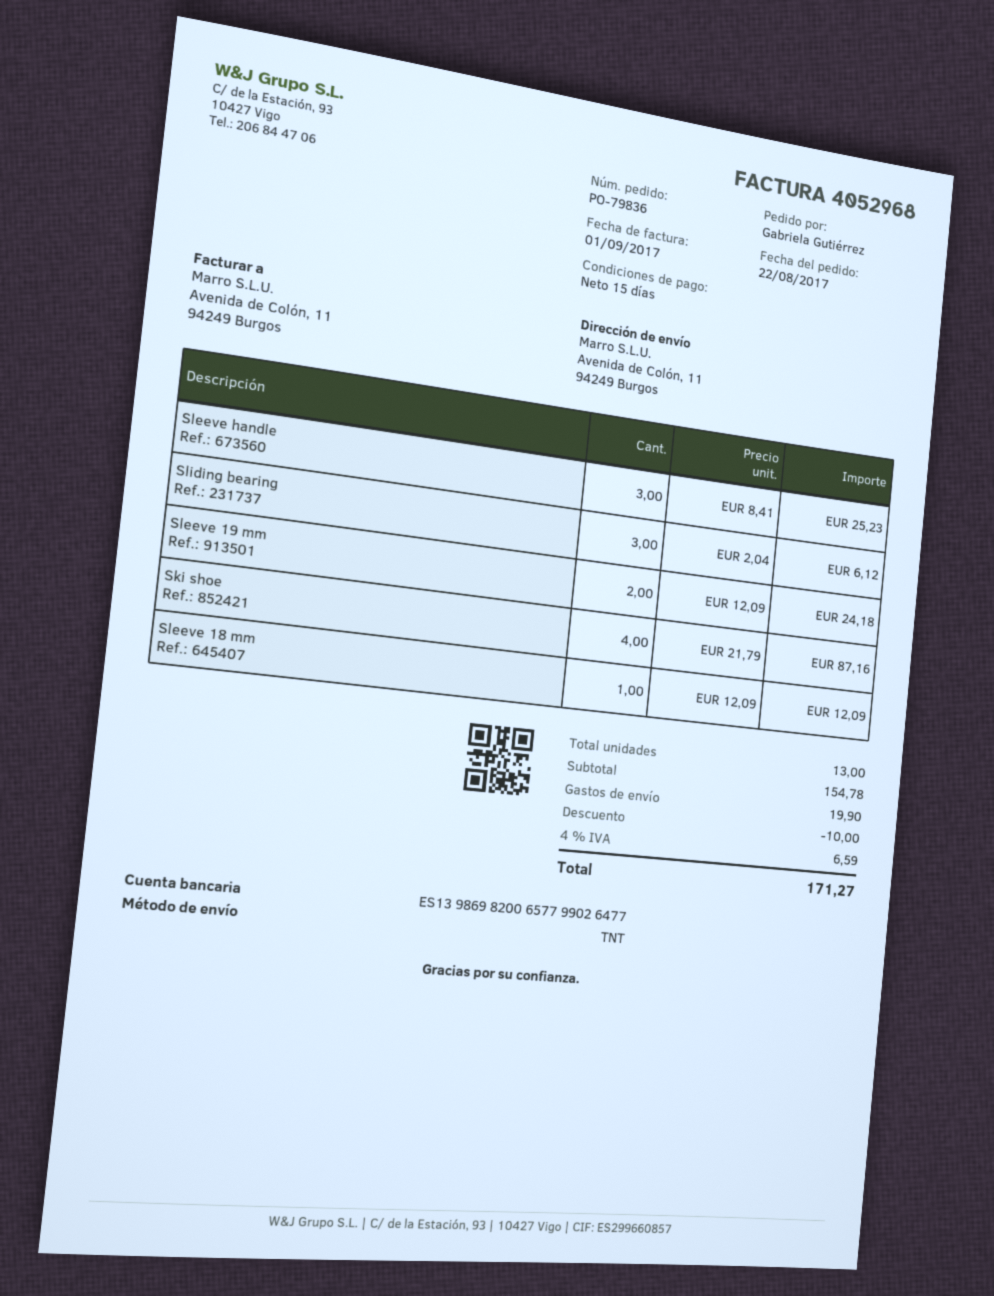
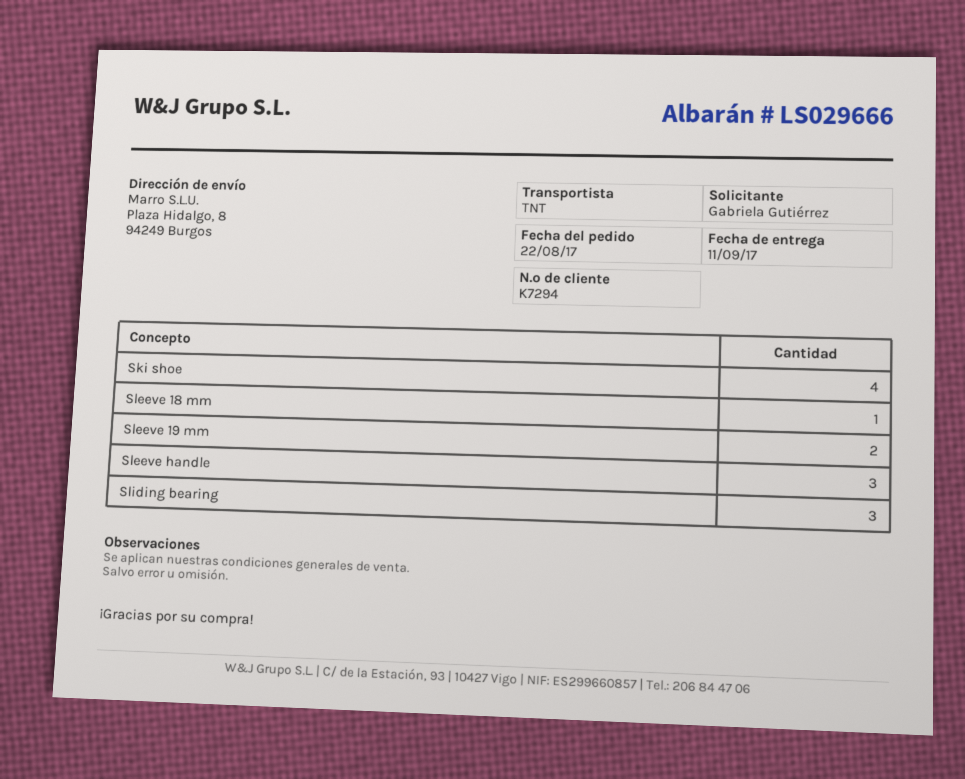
ship to: Avenida de Colón, 11, 94249 Burgos -> Plaza Hidalgo, 8, 94249 Burgos

